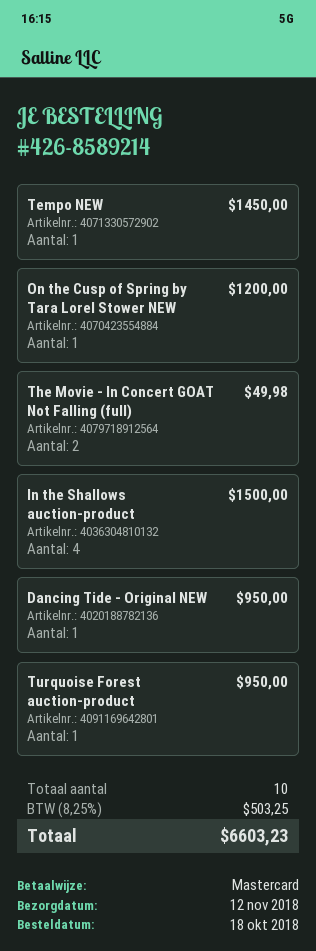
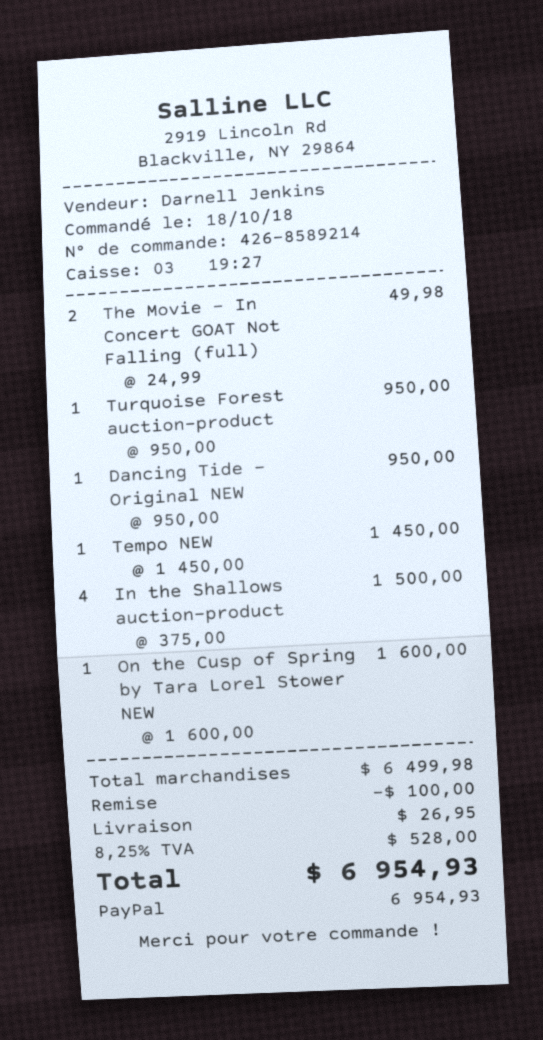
payment method: Mastercard -> PayPal
On the Cusp of Spring by Tara Lorel Stower NEW: 1 for 1200.00 -> 1 for 1600.00
discount: none -> 100.00
shipping: none -> 26.95
tax: 8.25% = 503.25 -> 8.25% = 528.00
total: 6603.23 -> 6954.93

